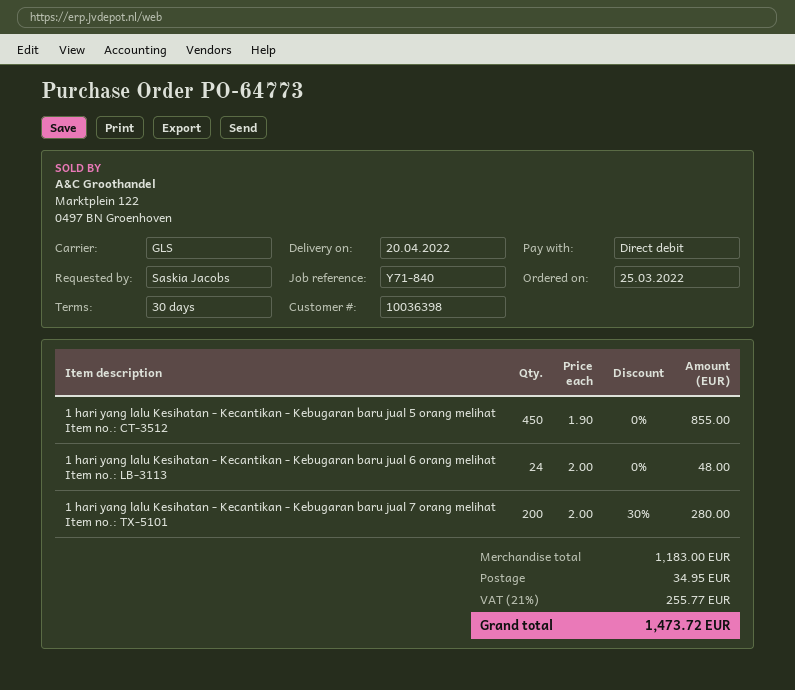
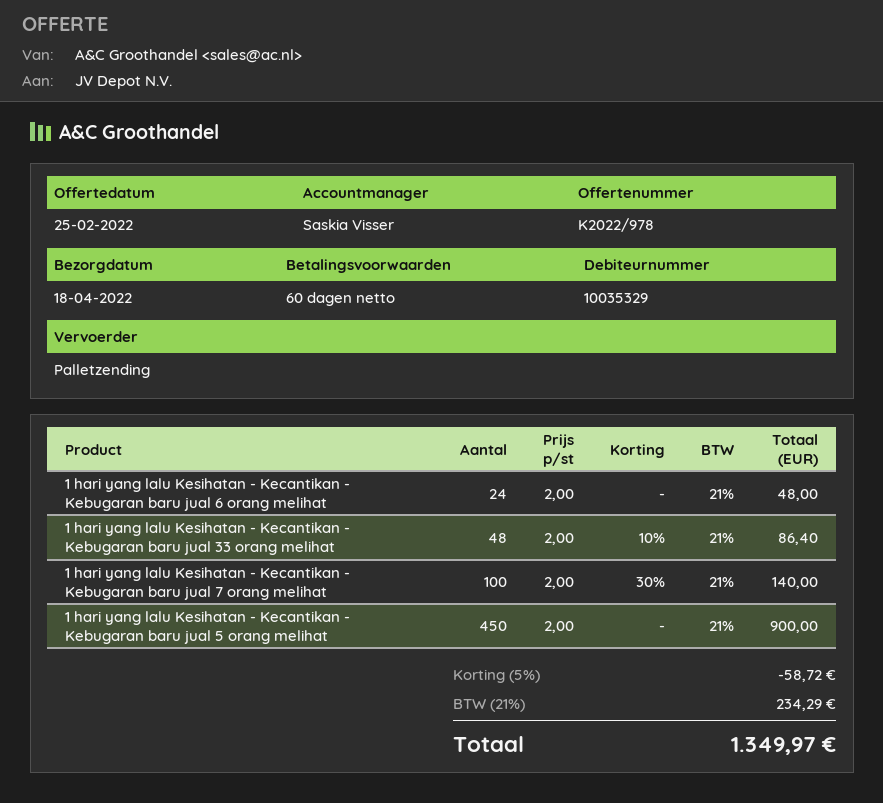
delivery date: 2022-04-20 -> 2022-04-18
payment terms: 30 days -> 60 days
customer number: 10036398 -> 10035329
shipping method: GLS -> pallet freight
1 hari yang lalu Kesihatan - Kecantikan - Kebugaran baru jual 5 orang melihat: 450 x 1.90 = 855.00 -> 450 x 2.00 = 900.00
1 hari yang lalu Kesihatan - Kecantikan - Kebugaran baru jual 7 orang melihat: 200 x 2.00 - 30% = 280.00 -> 100 x 2.00 - 30% = 140.00
1 hari yang lalu Kesihatan - Kecantikan - Kebugaran baru jual 33 orang melihat: none -> 48 x 2.00 - 10% = 86.40
discount: none -> 5% = 58.72
shipping: 34.95 -> none
tax: 21% = 255.77 -> 21% = 234.29
total: 1473.72 -> 1349.97

